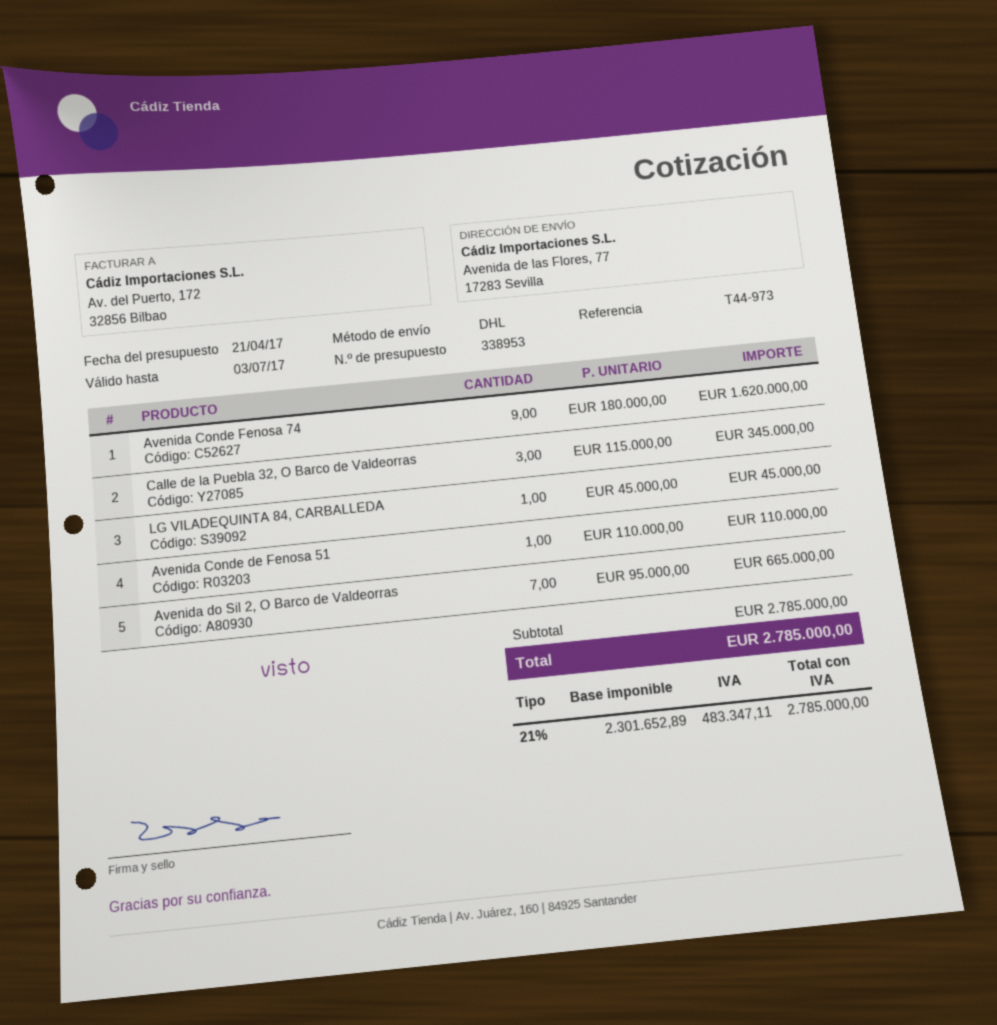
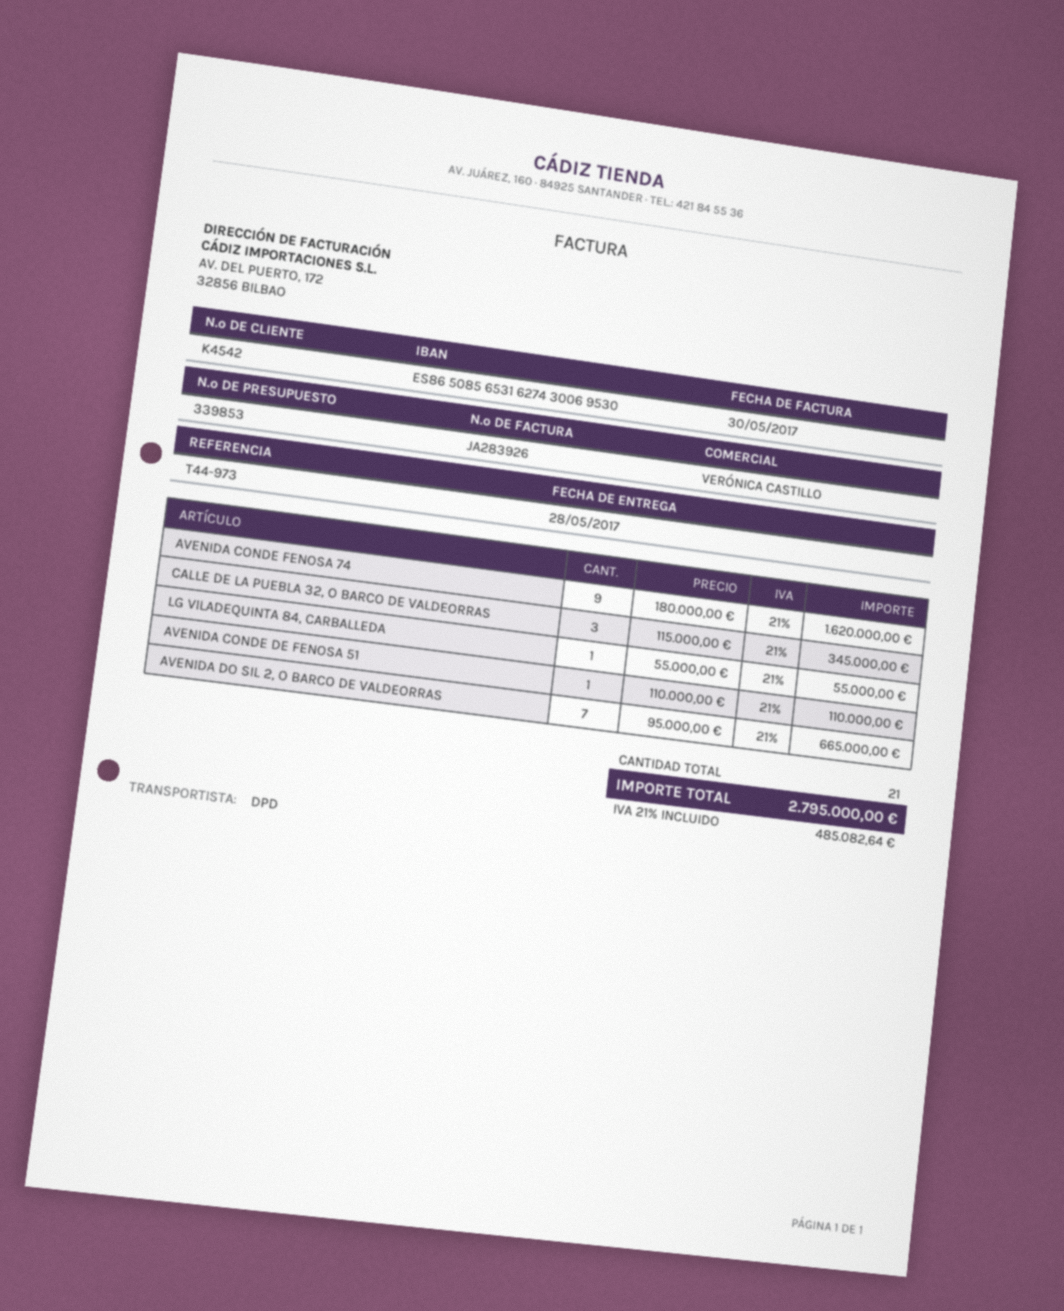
quote number: 338953 -> 339853
shipping method: DHL -> DPD
LG VILADEQUINTA 84, CARBALLEDA: 1 x 45000.00 = 45000.00 -> 1 x 55000.00 = 55000.00
tax: 21% = 483347.11 -> 21% = 485082.64
total: 2785000.00 -> 2795000.00

